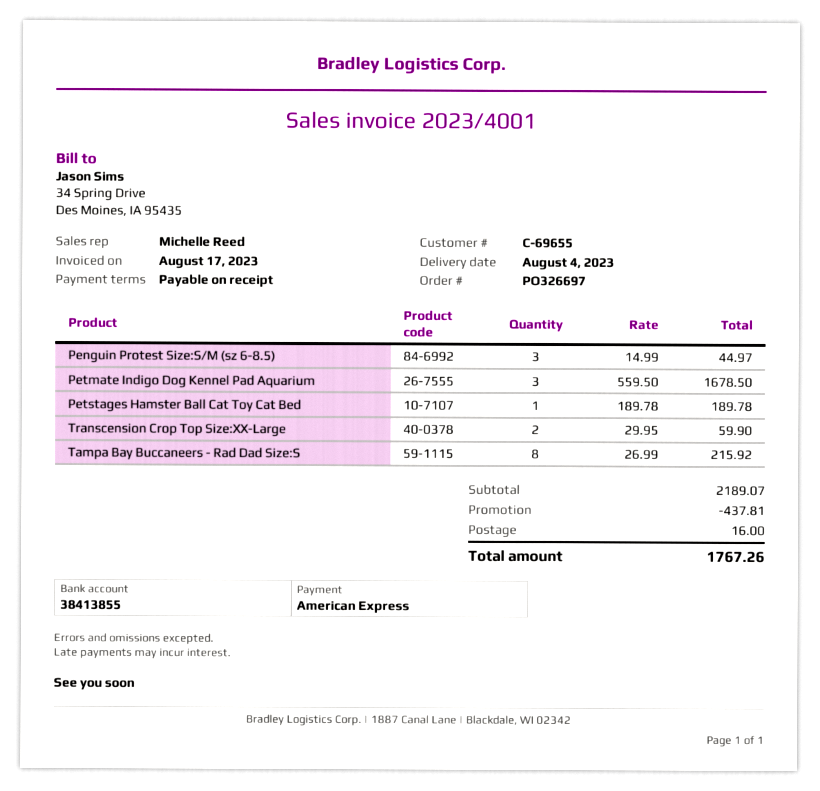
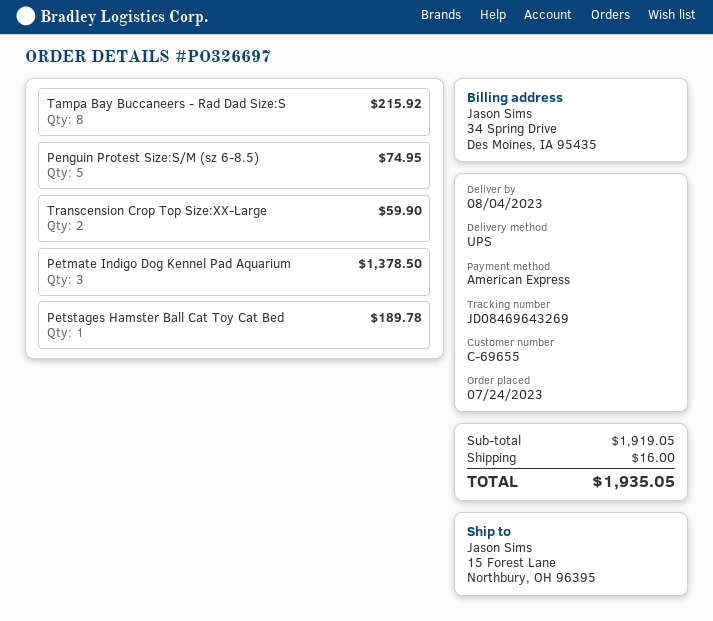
Penguin Protest Size:S/M (sz 6-8.5): 3 for 44.97 -> 5 for 74.95
Petmate Indigo Dog Kennel Pad Aquarium: 3 for 1678.50 -> 3 for 1378.50
subtotal: 2189.07 -> 1919.05
discount: 437.81 -> none
total: 1767.26 -> 1935.05

